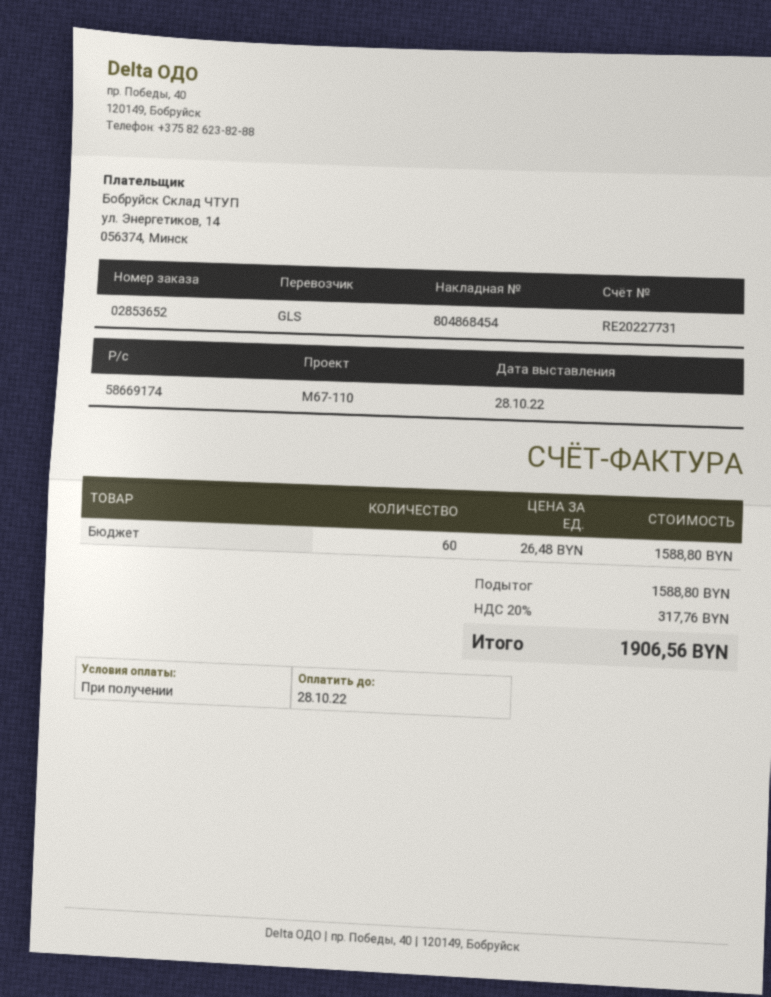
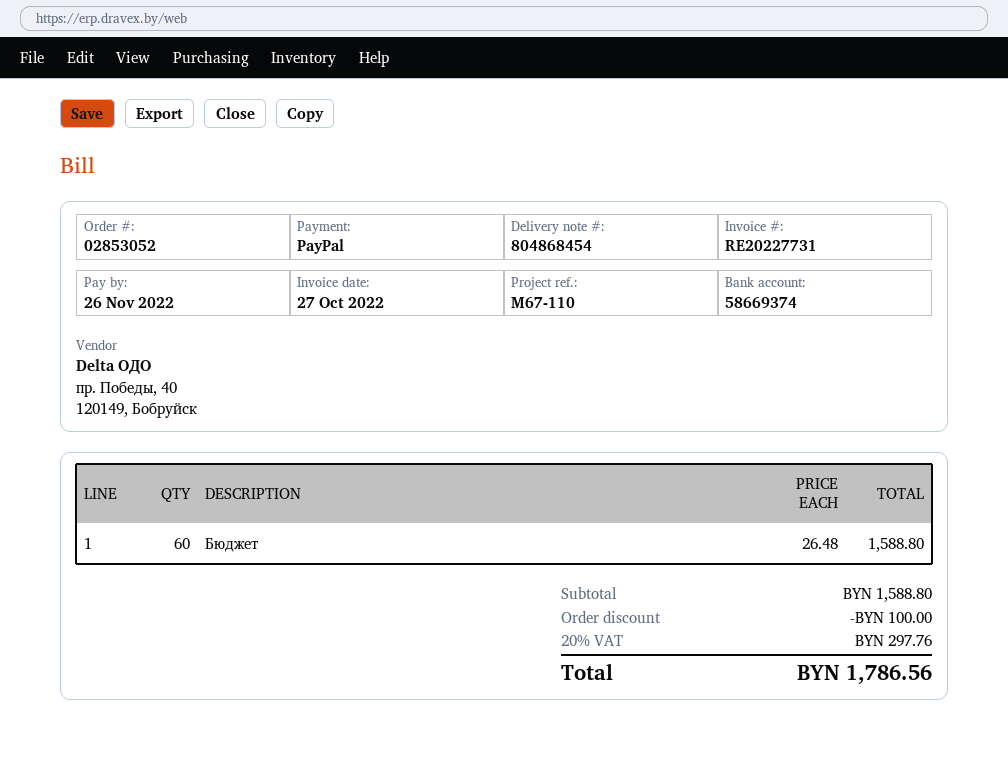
order number: 02853652 -> 02853052
invoice date: 2022-10-28 -> 2022-10-27
due date: 2022-10-28 -> 2022-11-26
bank account: 58669174 -> 58669374
discount: none -> 100.00
tax: 20% = 317.76 -> 20% = 297.76
total: 1906.56 -> 1786.56

